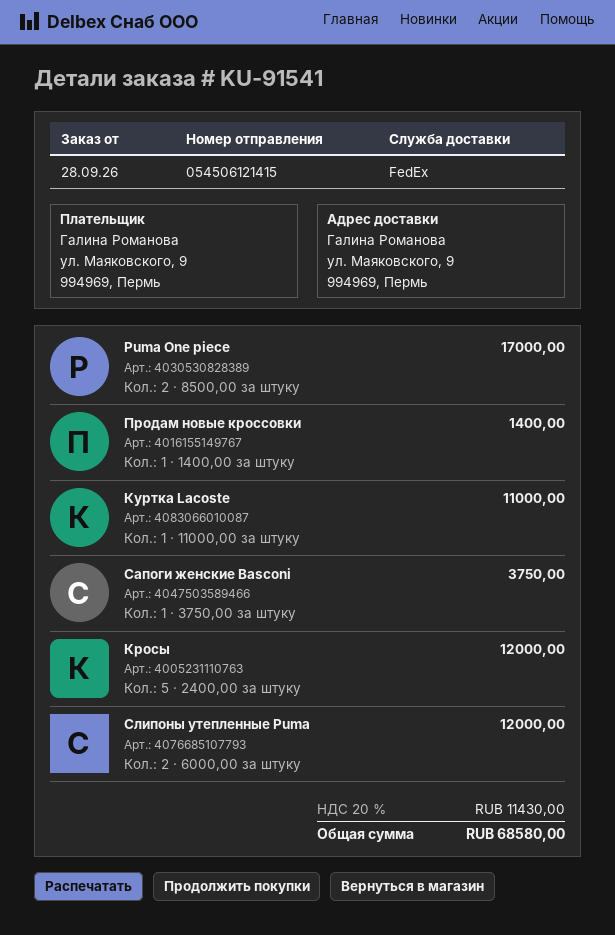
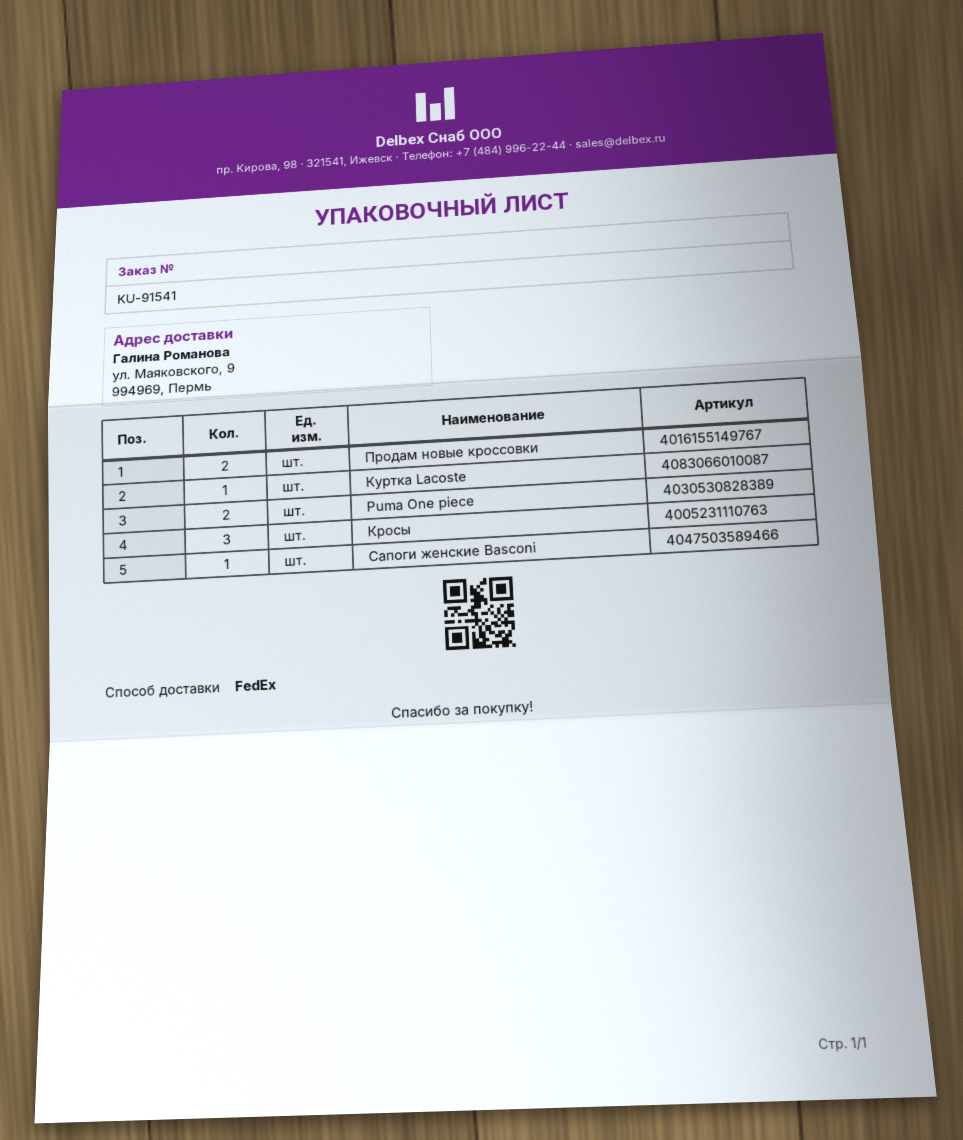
Продам новые кроссовки: 1 -> 2
Кросы: 5 -> 3
Слипоны утепленные Puma: 2 -> none

